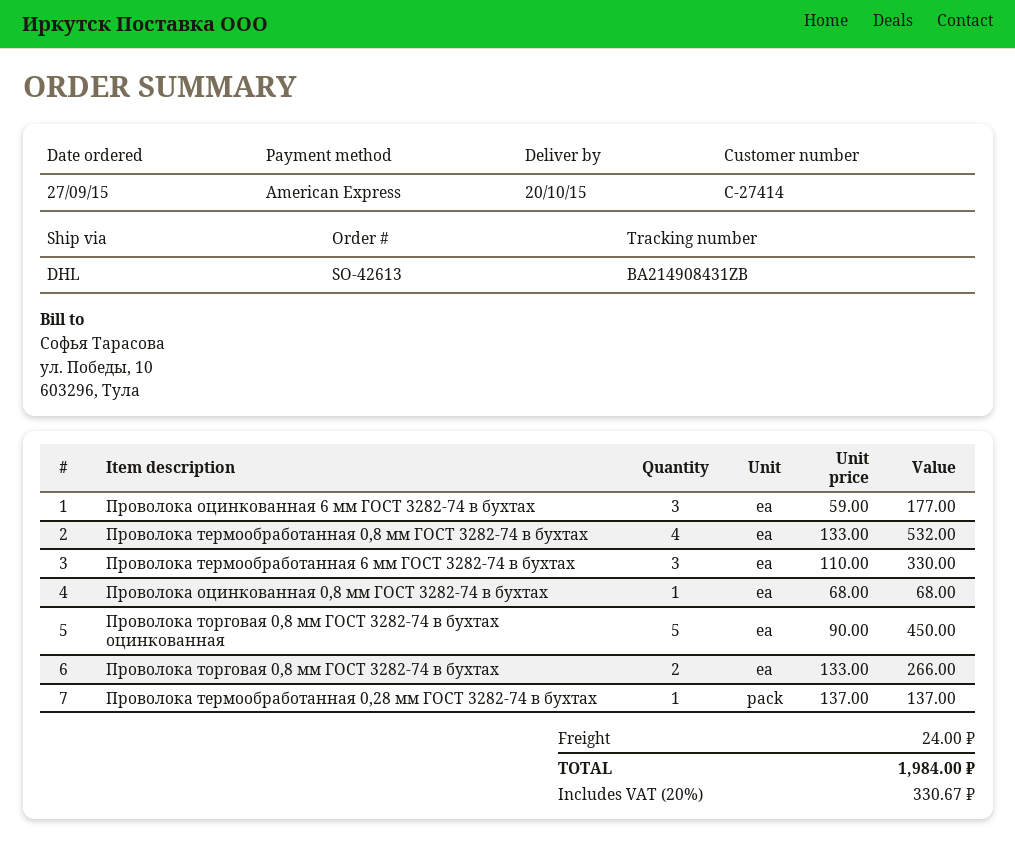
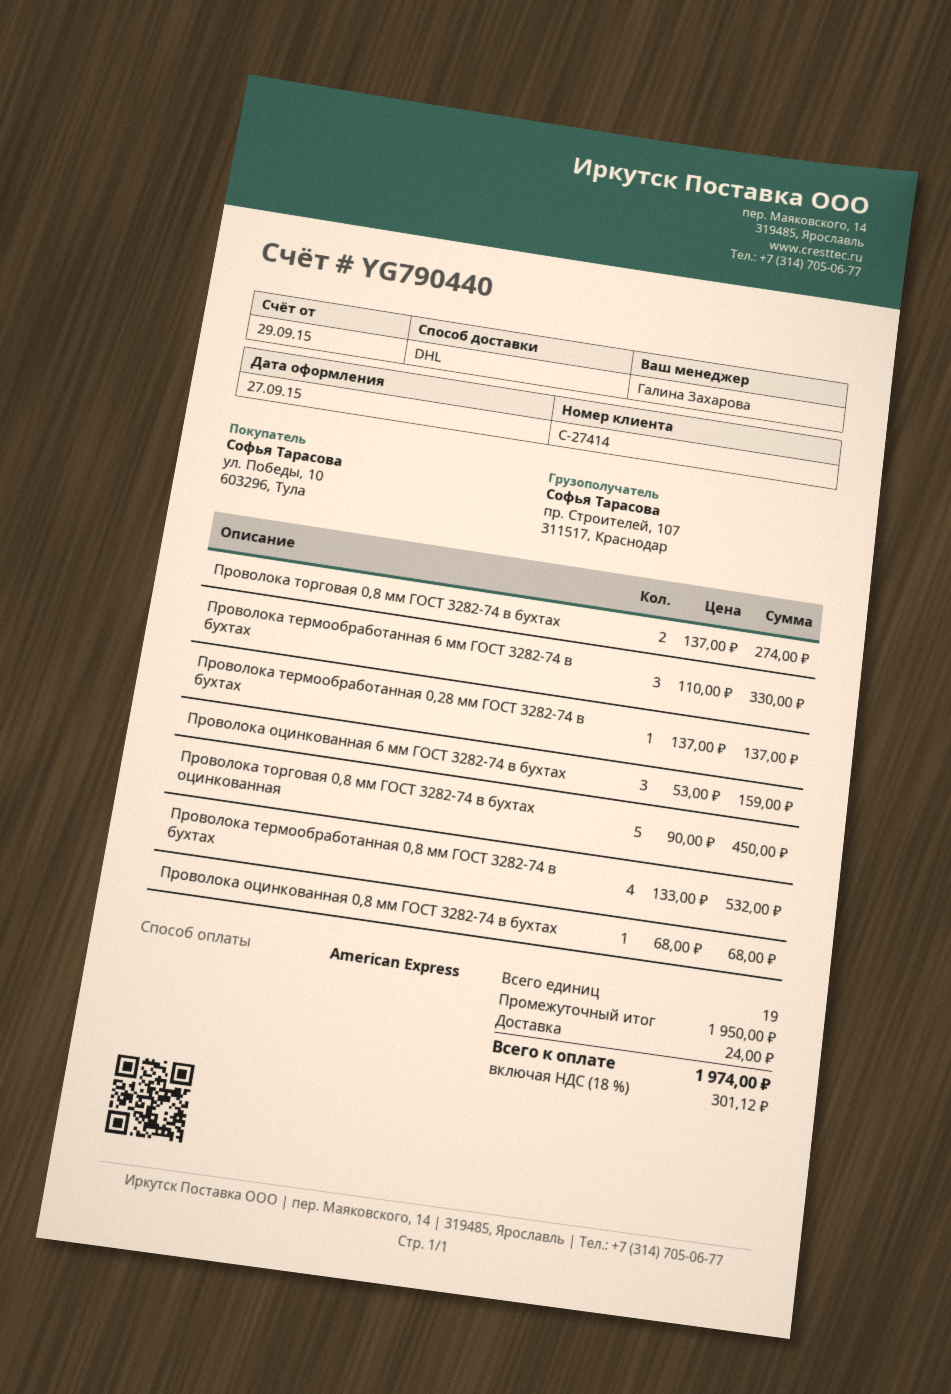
Проволока оцинкованная 6 мм ГОСТ 3282-74 в бухтах: 3 x 59.00 = 177.00 -> 3 x 53.00 = 159.00
Проволока торговая 0,8 мм ГОСТ 3282-74 в бухтах: 2 x 133.00 = 266.00 -> 2 x 137.00 = 274.00
tax: 20% = 330.67 -> 18% = 301.12
total: 1984.00 -> 1974.00

